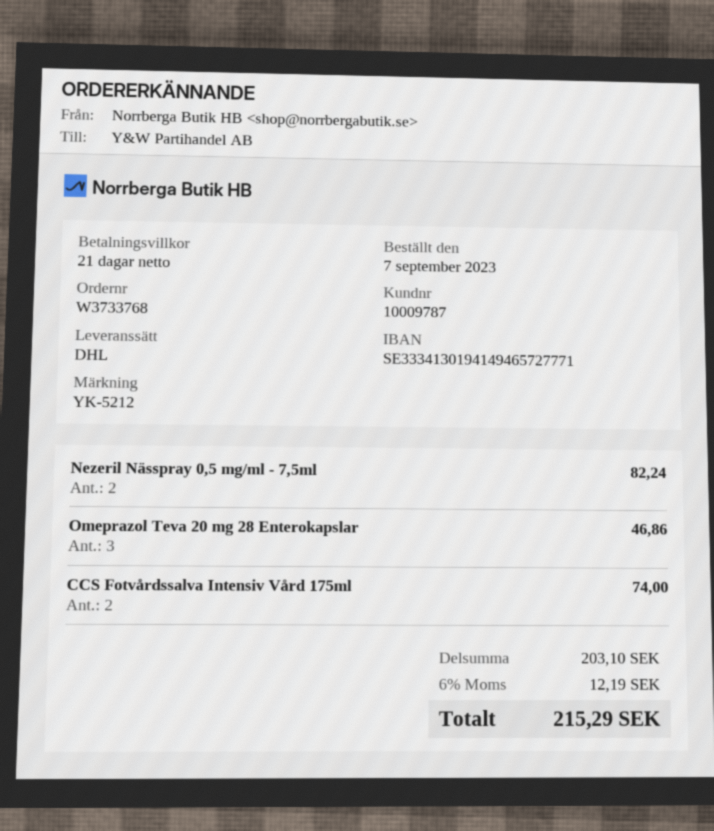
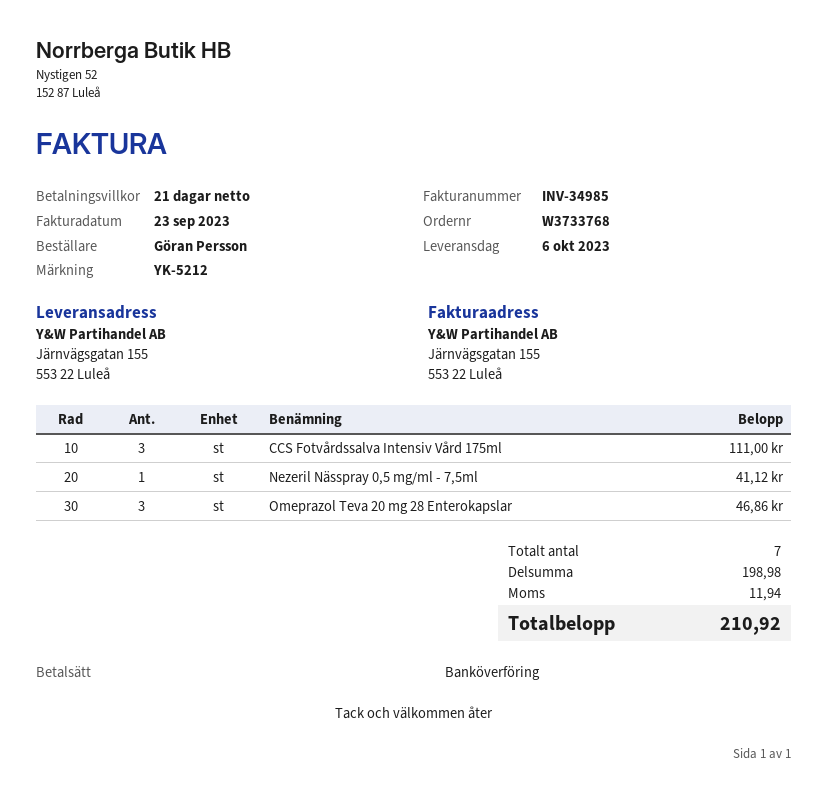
Nezeril Nässpray 0,5 mg/ml - 7,5ml: 2 for 82.24 -> 1 for 41.12
CCS Fotvårdssalva Intensiv Vård 175ml: 2 for 74.00 -> 3 for 111.00
subtotal: 203.10 -> 198.98
tax: 12.19 -> 11.94
total: 215.29 -> 210.92

